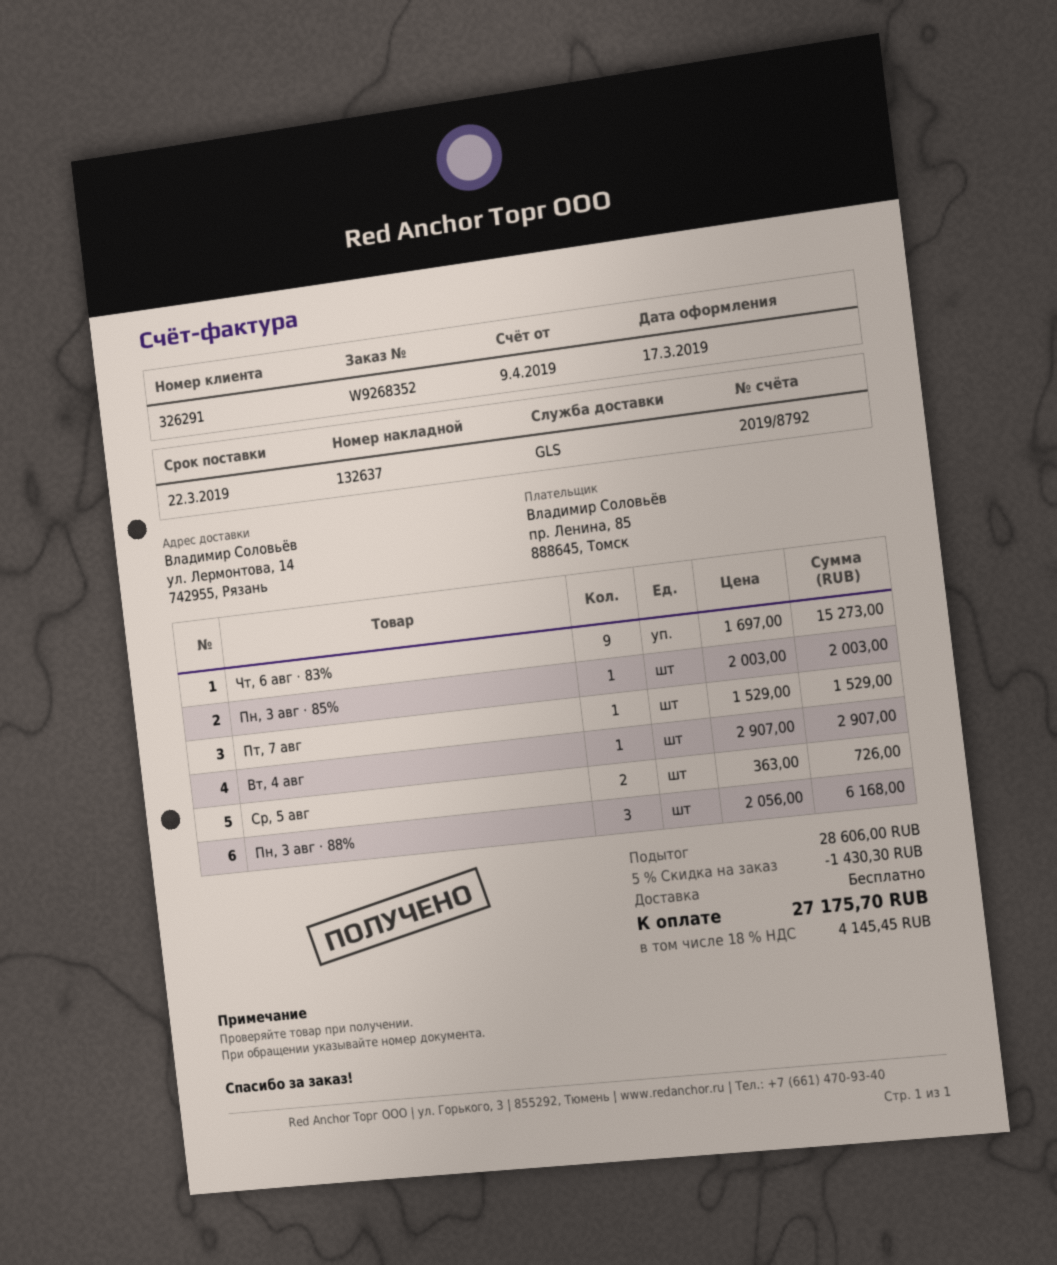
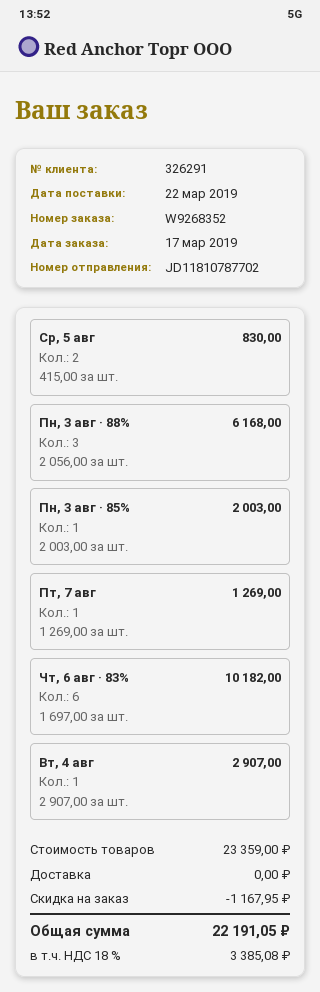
Чт, 6 авг · 83%: 9 x 1697.00 = 15273.00 -> 6 x 1697.00 = 10182.00
Пт, 7 авг: 1 x 1529.00 = 1529.00 -> 1 x 1269.00 = 1269.00
Ср, 5 авг: 2 x 363.00 = 726.00 -> 2 x 415.00 = 830.00
subtotal: 28606.00 -> 23359.00
discount: 1430.30 -> 1167.95
tax: 18% = 4145.45 -> 18% = 3385.08
total: 27175.70 -> 22191.05

